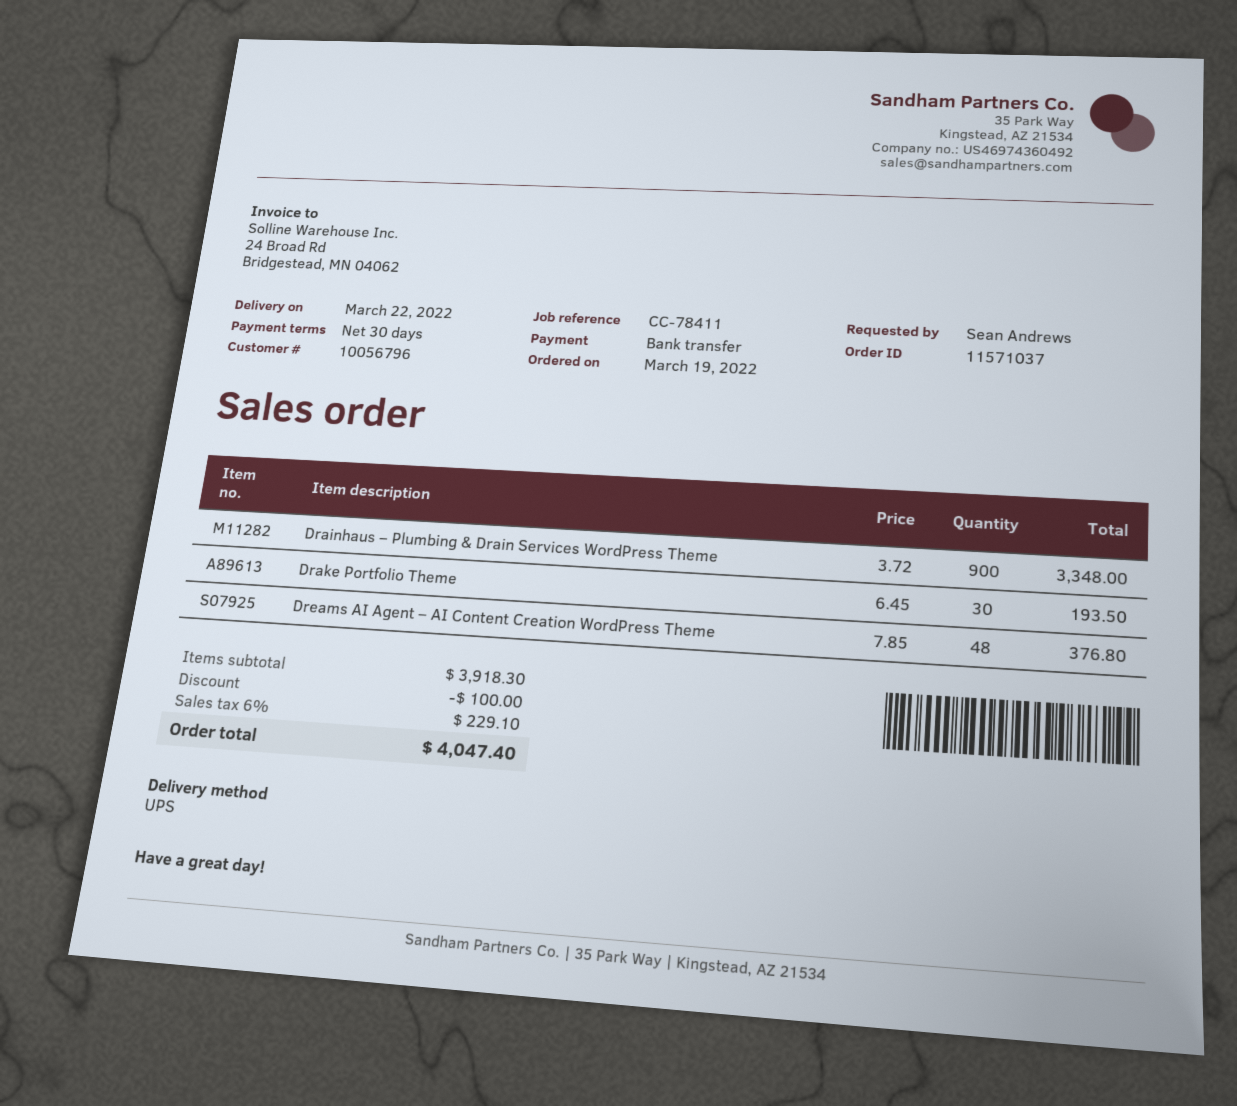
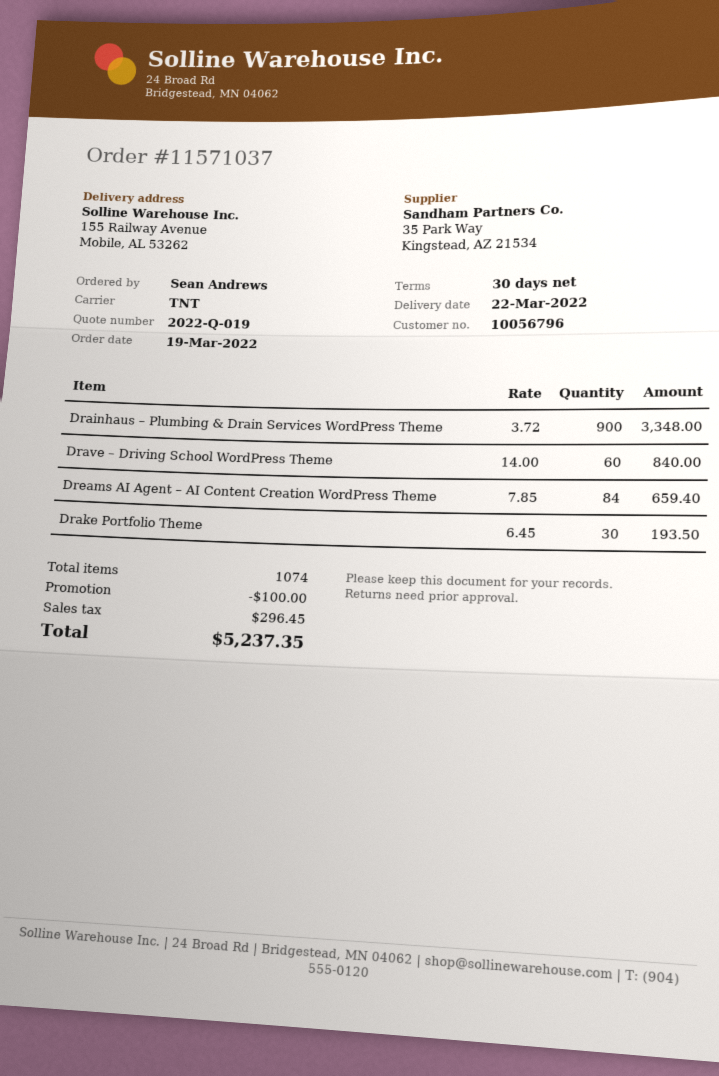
shipping method: UPS -> TNT
Dreams AI Agent – AI Content Creation WordPress Theme: 48 x 7.85 = 376.80 -> 84 x 7.85 = 659.40
Drave – Driving School WordPress Theme: none -> 60 x 14.00 = 840.00
tax: 229.10 -> 296.45
total: 4047.40 -> 5237.35

